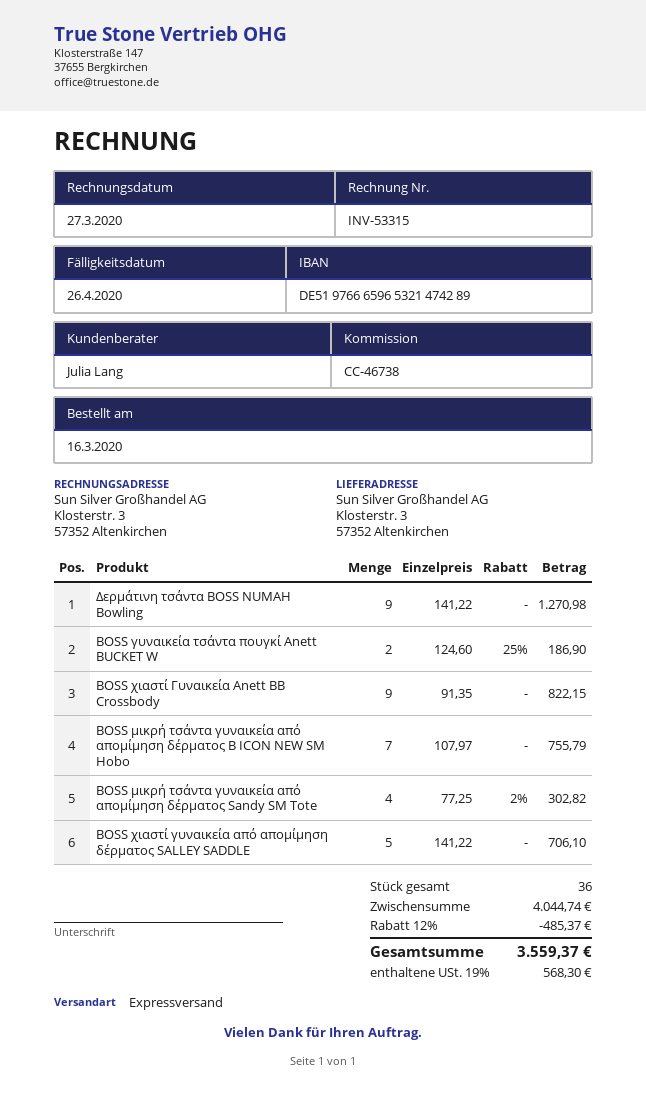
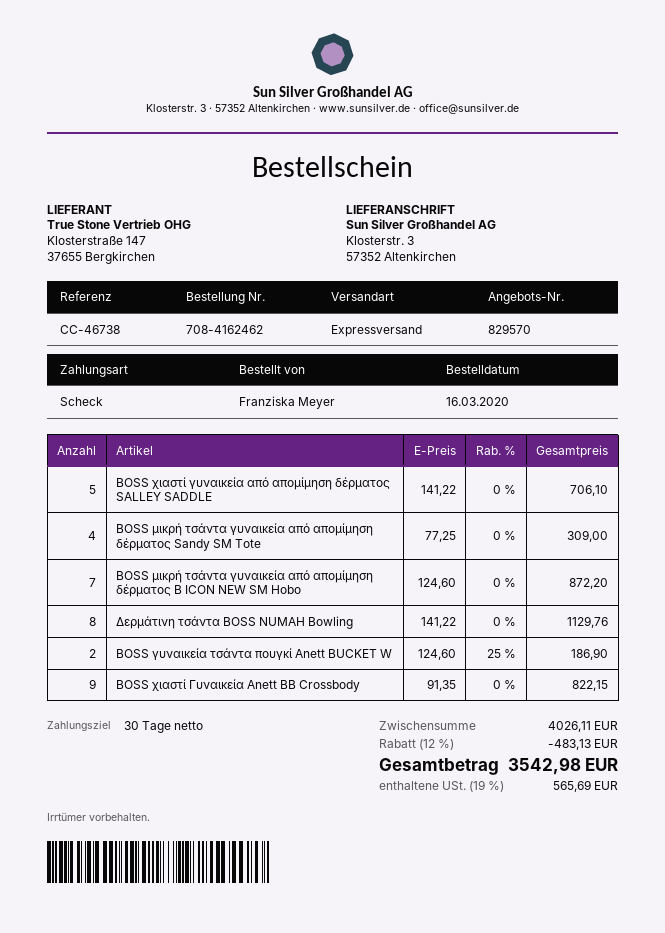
Δερμάτινη τσάντα BOSS NUMAH Bowling: 9 x 141.22 = 1270.98 -> 8 x 141.22 = 1129.76
BOSS μικρή τσάντα γυναικεία από απομίμηση δέρματος B ICON NEW SM Hobo: 7 x 107.97 = 755.79 -> 7 x 124.60 = 872.20
BOSS μικρή τσάντα γυναικεία από απομίμηση δέρματος Sandy SM Tote: 4 x 77.25 - 2% = 302.82 -> 4 x 77.25 = 309.00
subtotal: 4044.74 -> 4026.11
discount: 12% = 485.37 -> 12% = 483.13
tax: 19% = 568.30 -> 19% = 565.69
total: 3559.37 -> 3542.98

